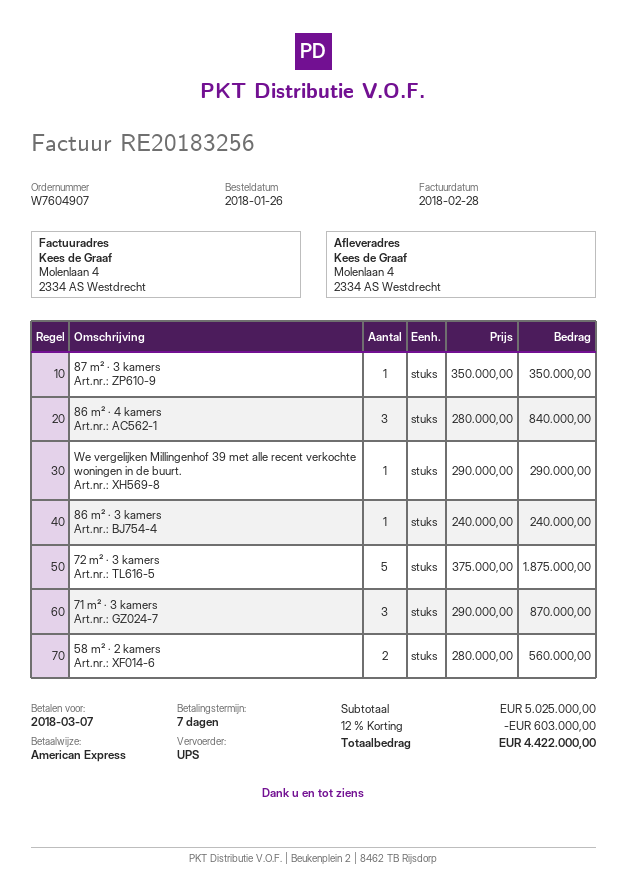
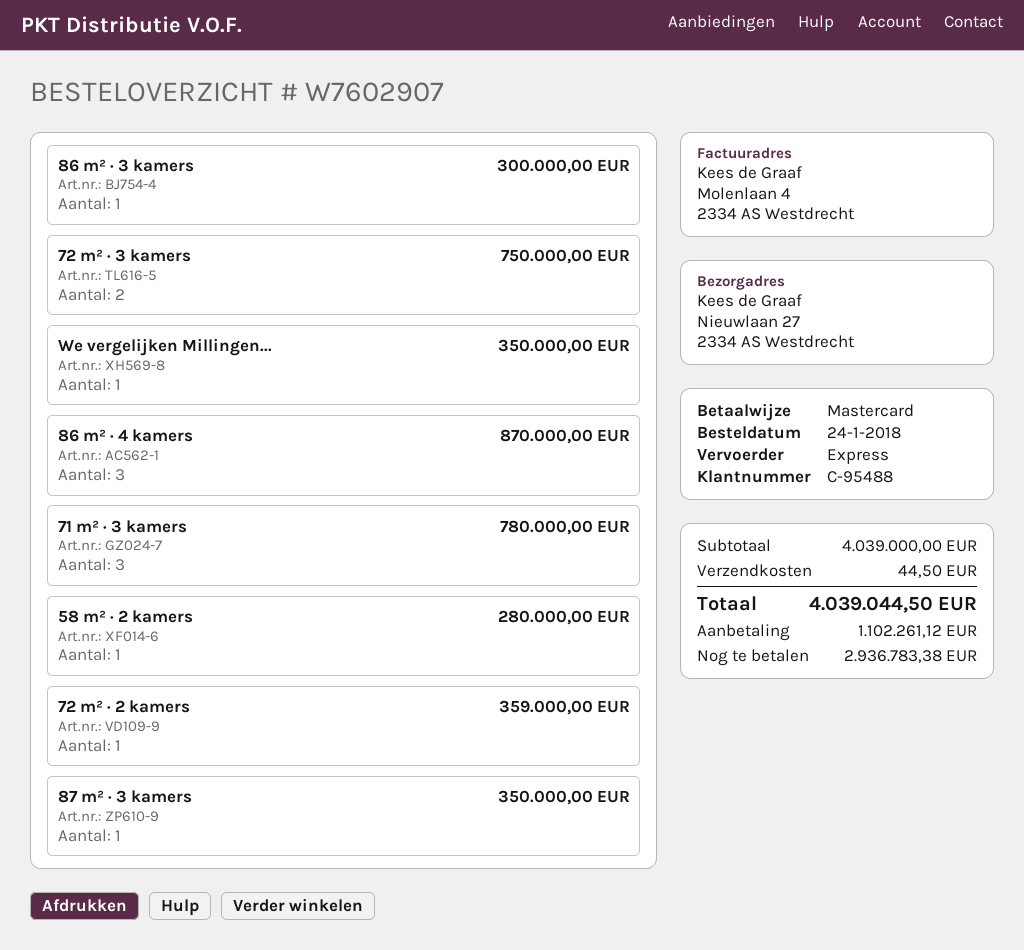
order number: W7604907 -> W7602907
order date: 2018-01-26 -> 2018-01-24
payment method: American Express -> Mastercard
shipping method: UPS -> express
ship to: Molenlaan 4, 2334 AS Westdrecht -> Nieuwlaan 27, 2334 AS Westdrecht
86 m² · 4 kamers: 3 for 840000.00 -> 3 for 870000.00
We vergelijken Millingenhof 39 met alle recent verkochte woningen in de buurt.: 1 for 290000.00 -> 1 for 350000.00
86 m² · 3 kamers: 1 for 240000.00 -> 1 for 300000.00
72 m² · 3 kamers: 5 for 1875000.00 -> 2 for 750000.00
71 m² · 3 kamers: 3 for 870000.00 -> 3 for 780000.00
58 m² · 2 kamers: 2 for 560000.00 -> 1 for 280000.00
72 m² · 2 kamers: none -> 1 for 359000.00
subtotal: 5025000.00 -> 4039000.00
discount: 12% = 603000.00 -> none
shipping: none -> 44.50
total: 4422000.00 -> 4039044.50

